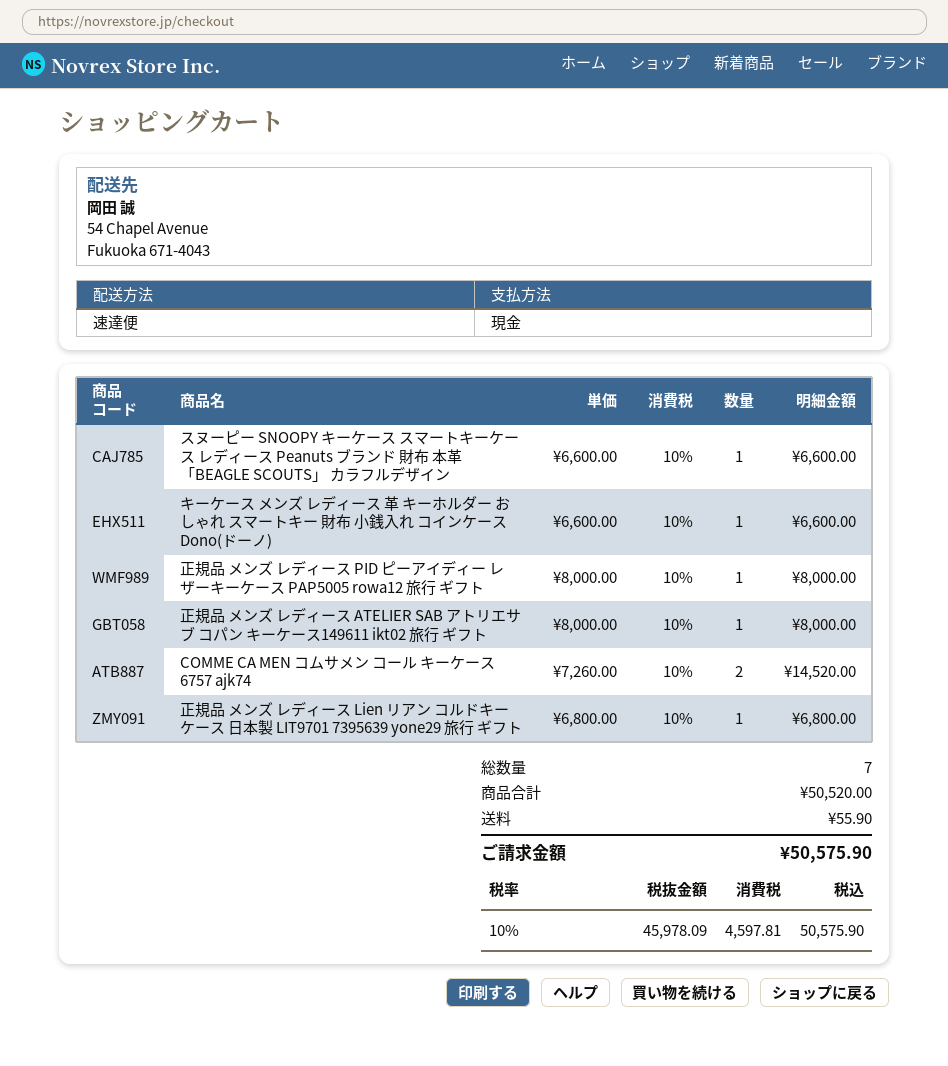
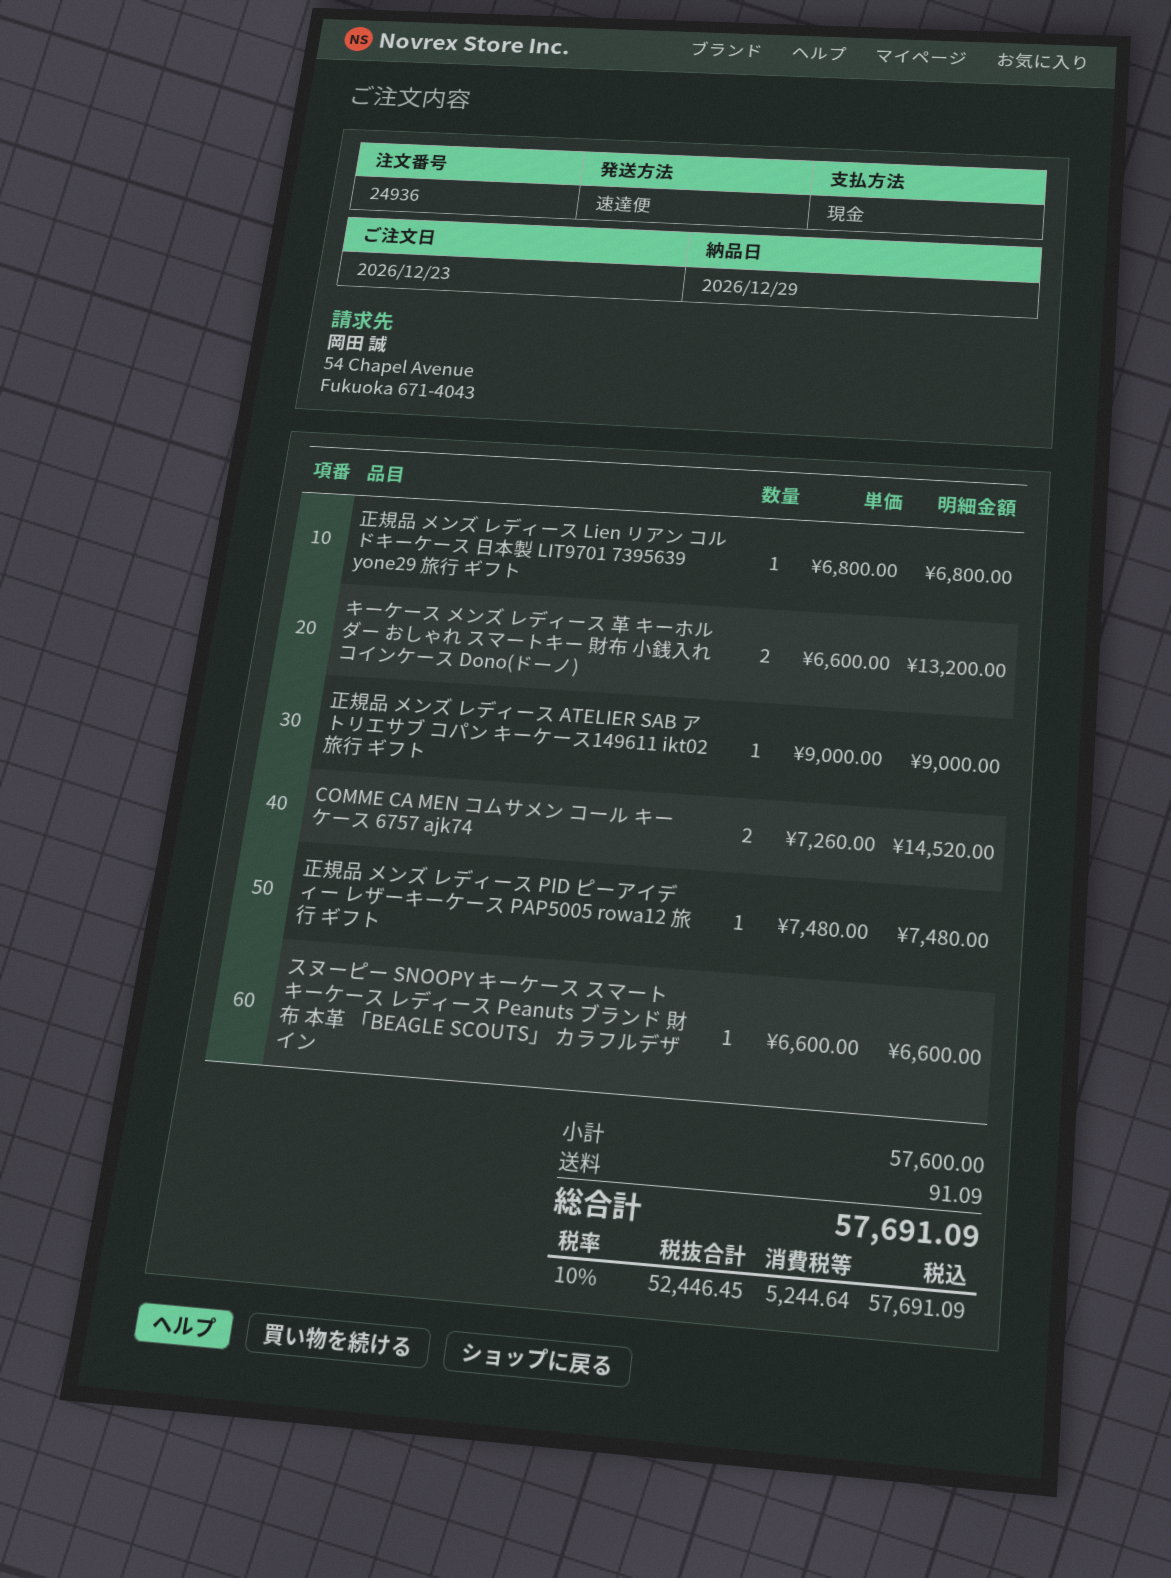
キーケース メンズ レディース 革 キーホルダー おしゃれ スマートキー 財布 小銭入れ コインケース Dono(ドーノ): 1 x 6600.00 = 6600.00 -> 2 x 6600.00 = 13200.00
正規品 メンズ レディース PID ピーアイディー レザーキーケース PAP5005 rowa12 旅行 ギフト: 1 x 8000.00 = 8000.00 -> 1 x 7480.00 = 7480.00
正規品 メンズ レディース ATELIER SAB アトリエサブ コパン キーケース149611 ikt02 旅行 ギフト: 1 x 8000.00 = 8000.00 -> 1 x 9000.00 = 9000.00
subtotal: 50520.00 -> 57600.00
shipping: 55.90 -> 91.09
net: 45978.09 -> 52446.45
tax: 10% = 4597.81 -> 10% = 5244.64
total: 50575.90 -> 57691.09

